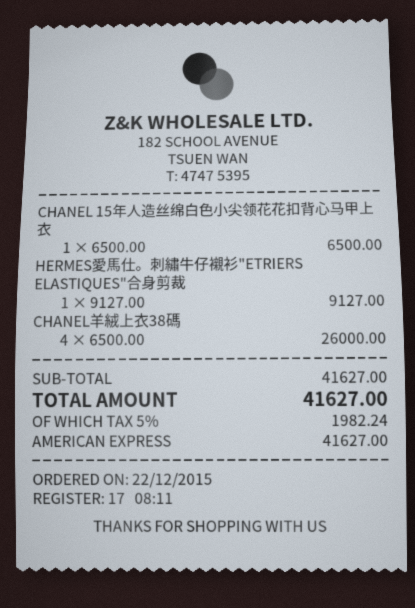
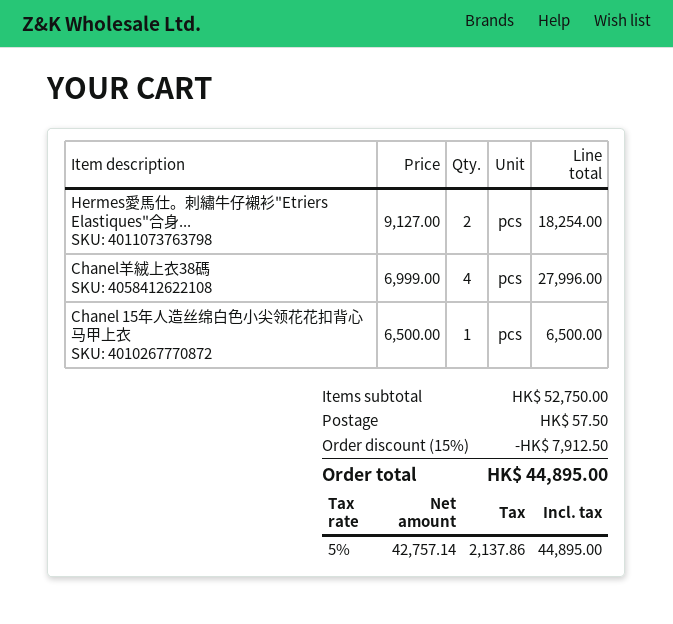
HERMES愛馬仕。刺繡牛仔襯衫"ETRIERS ELASTIQUES"合身剪裁: 1 x 9127.00 = 9127.00 -> 2 x 9127.00 = 18254.00
CHANEL羊絨上衣38碼: 4 x 6500.00 = 26000.00 -> 4 x 6999.00 = 27996.00
subtotal: 41627.00 -> 52750.00
discount: none -> 15% = 7912.50
shipping: none -> 57.50
tax: 5% = 1982.24 -> 5% = 2137.86
total: 41627.00 -> 44895.00

